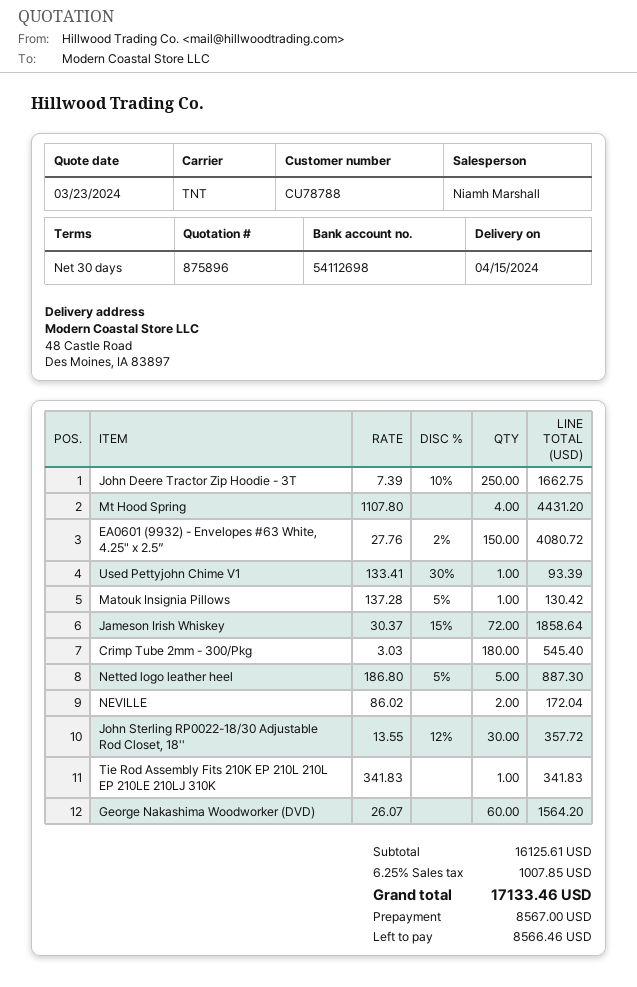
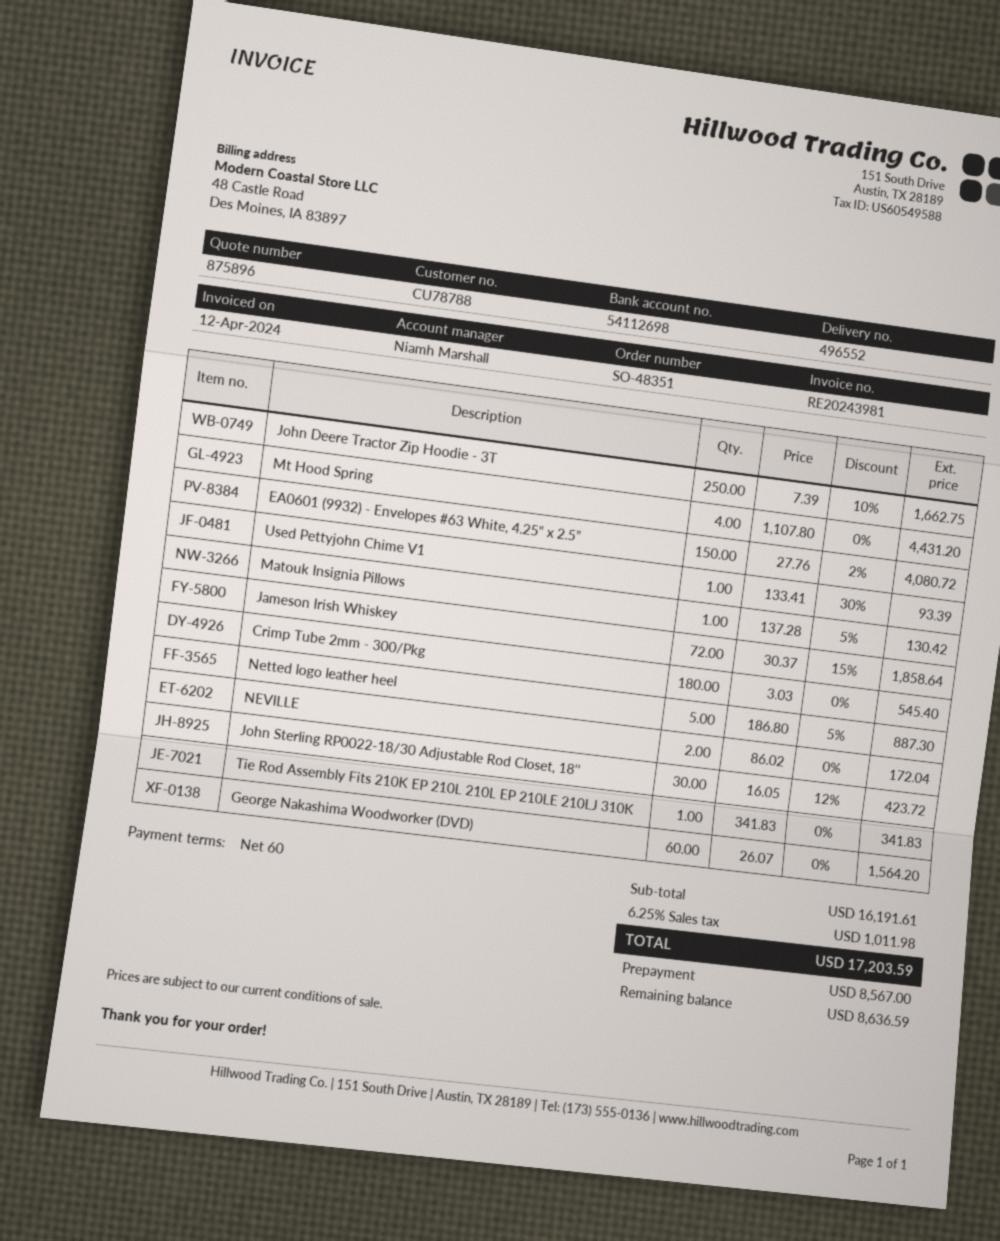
payment terms: 30 days -> 60 days
John Sterling RP0022-18/30 Adjustable Rod Closet, 18'': 30 x 13.55 - 12% = 357.72 -> 30 x 16.05 - 12% = 423.72
subtotal: 16125.61 -> 16191.61
tax: 6.25% = 1007.85 -> 6.25% = 1011.98
total: 17133.46 -> 17203.59
balance: 8566.46 -> 8636.59

